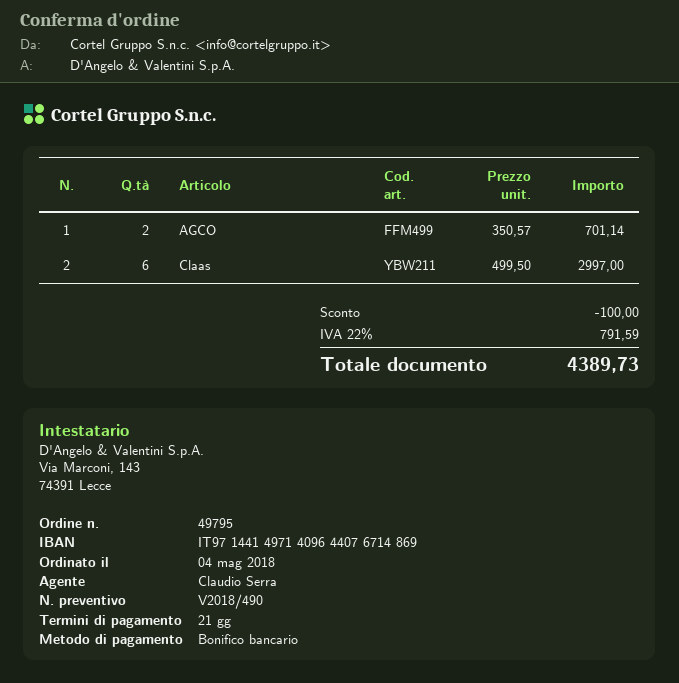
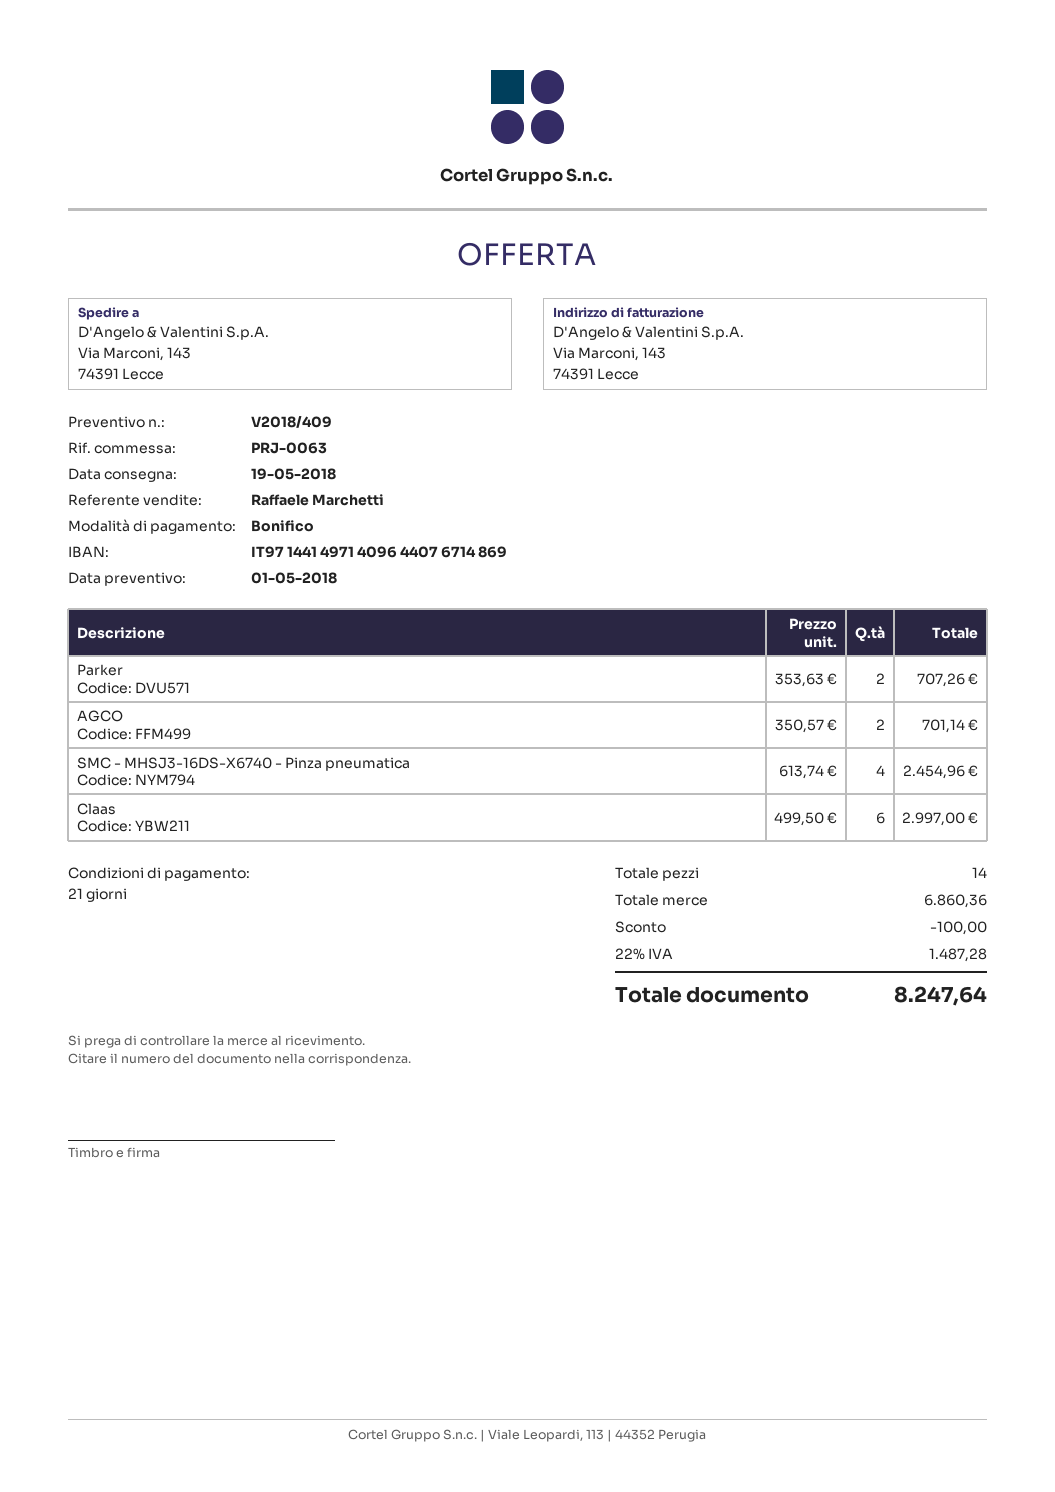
quote number: V2018/490 -> V2018/409
sales rep: Claudio Serra -> Raffaele Marchetti
Parker: none -> 2 x 353.63 = 707.26
SMC - MHSJ3-16DS-X6740 - Pinza pneumatica: none -> 4 x 613.74 = 2454.96
tax: 22% = 791.59 -> 22% = 1487.28
total: 4389.73 -> 8247.64

